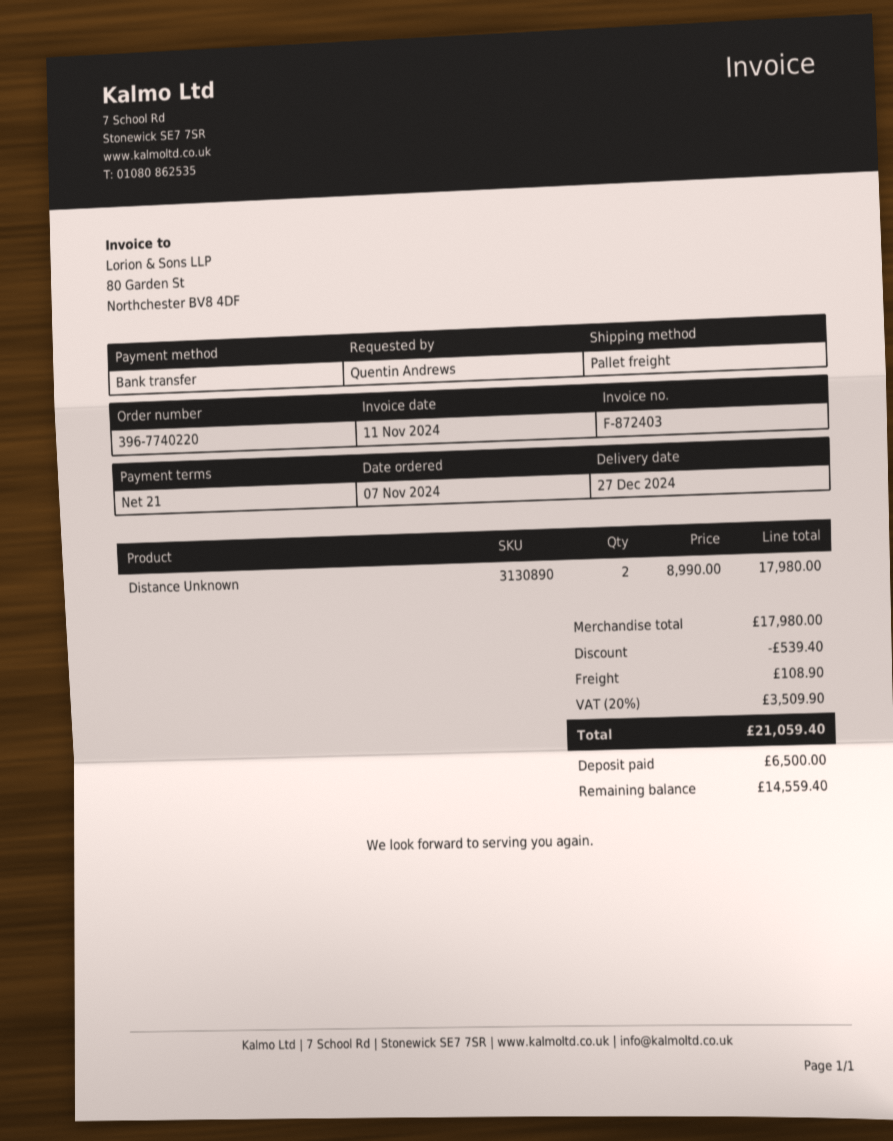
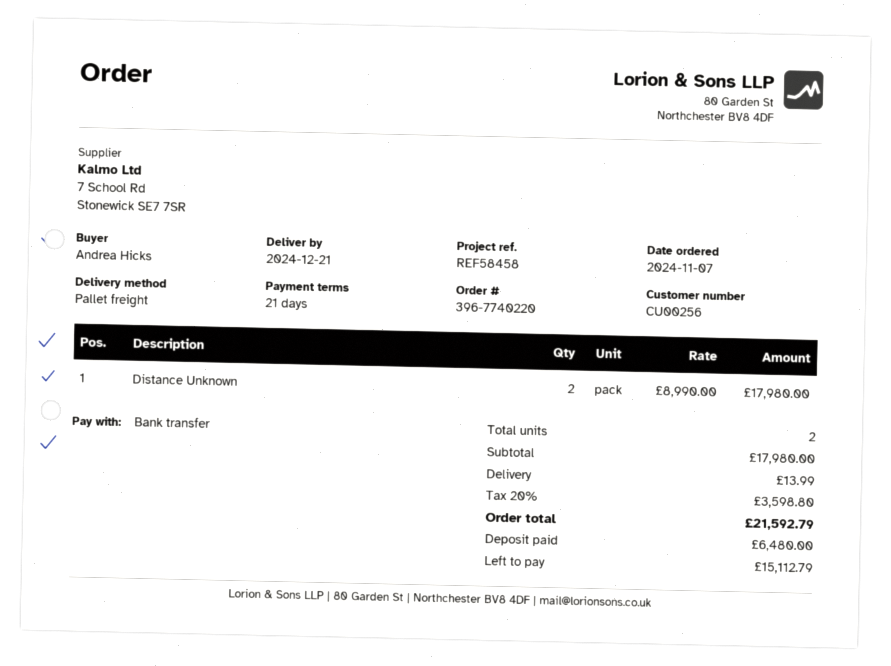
delivery date: 2024-12-27 -> 2024-12-21
ordered by: Quentin Andrews -> Andrea Hicks
discount: 539.40 -> none
shipping: 108.90 -> 13.99
tax: 20% = 3509.90 -> 20% = 3598.80
total: 21059.40 -> 21592.79
deposit: 6500.00 -> 6480.00
balance: 14559.40 -> 15112.79

